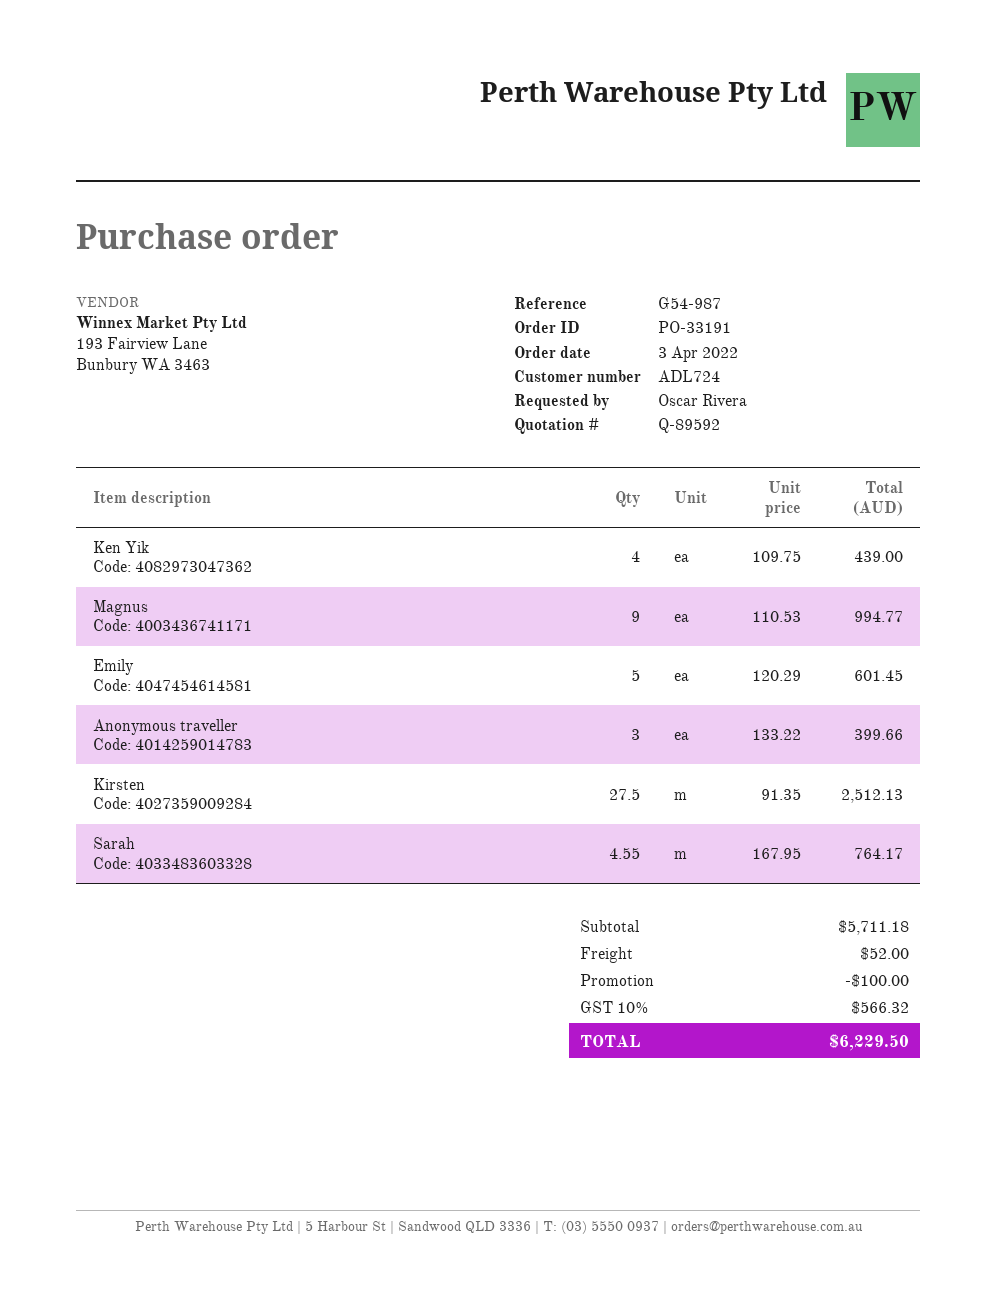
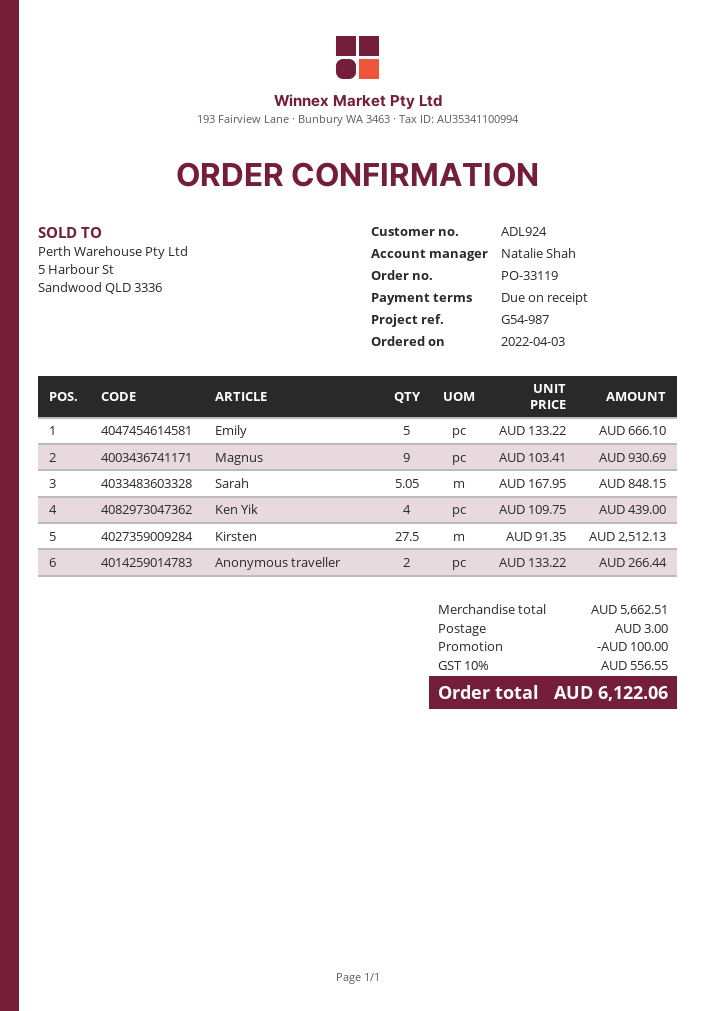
order number: PO-33191 -> PO-33119
customer number: ADL724 -> ADL924
Magnus: 9 x 110.53 = 994.77 -> 9 x 103.41 = 930.69
Emily: 5 x 120.29 = 601.45 -> 5 x 133.22 = 666.10
Anonymous traveller: 3 x 133.22 = 399.66 -> 2 x 133.22 = 266.44
Sarah: 4.55 x 167.95 = 764.17 -> 5.05 x 167.95 = 848.15
subtotal: 5711.18 -> 5662.51
shipping: 52.00 -> 3.00
tax: 10% = 566.32 -> 10% = 556.55
total: 6229.50 -> 6122.06

